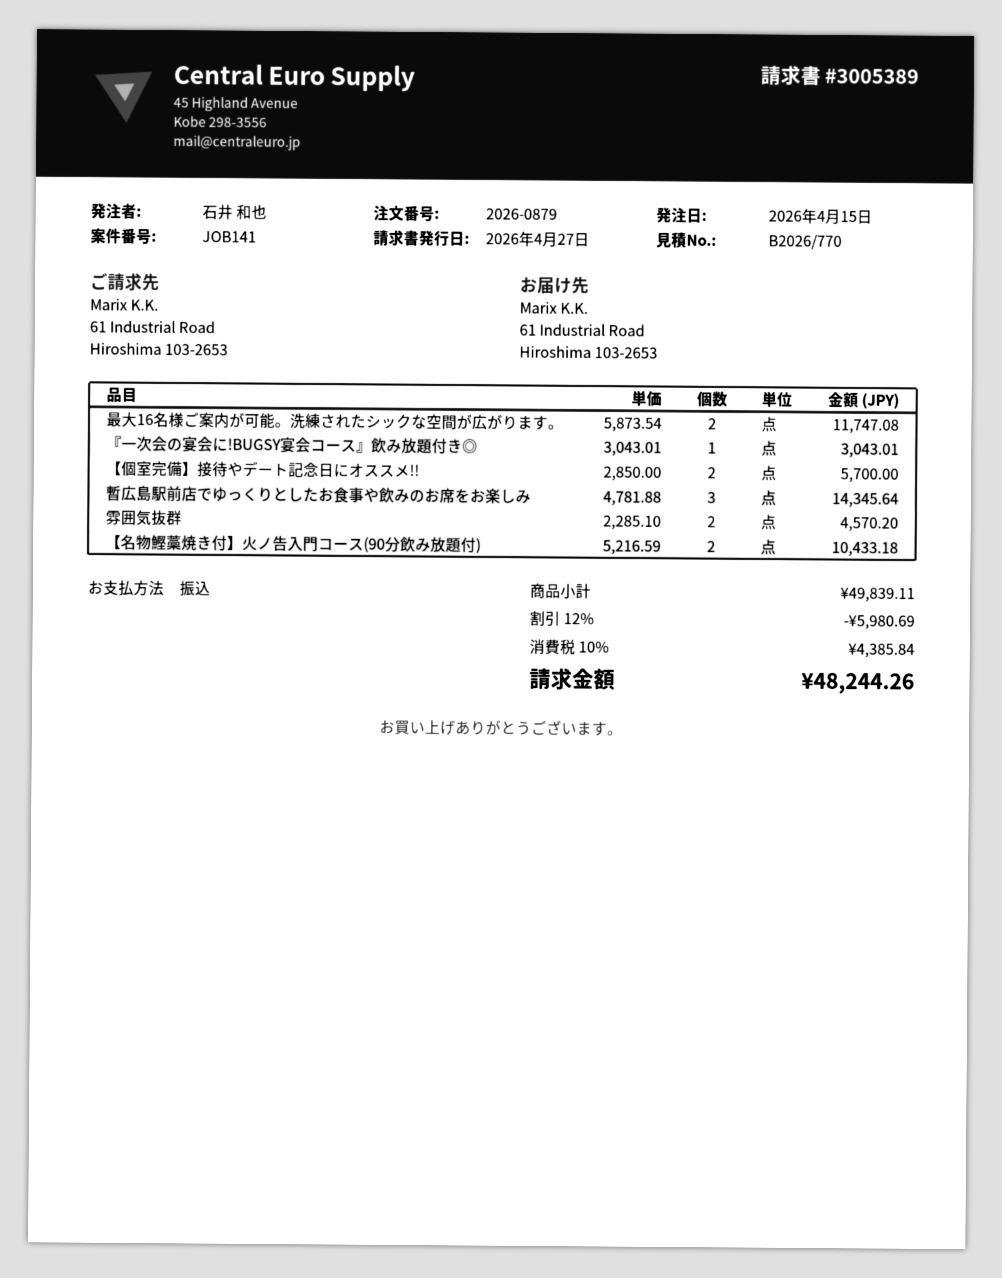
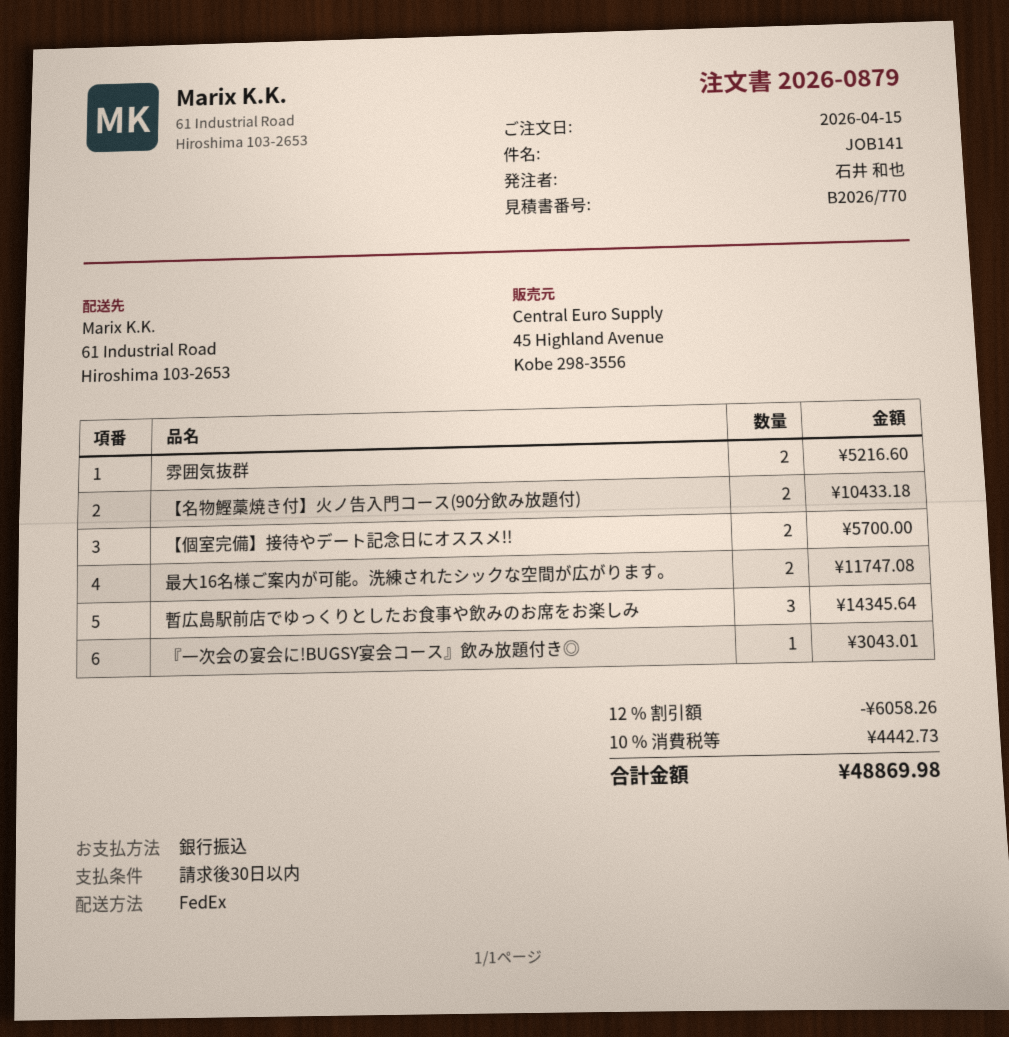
雰囲気抜群: 2 for 4570.20 -> 2 for 5216.60
discount: 12% = 5980.69 -> 12% = 6058.26
tax: 10% = 4385.84 -> 10% = 4442.73
total: 48244.26 -> 48869.98

